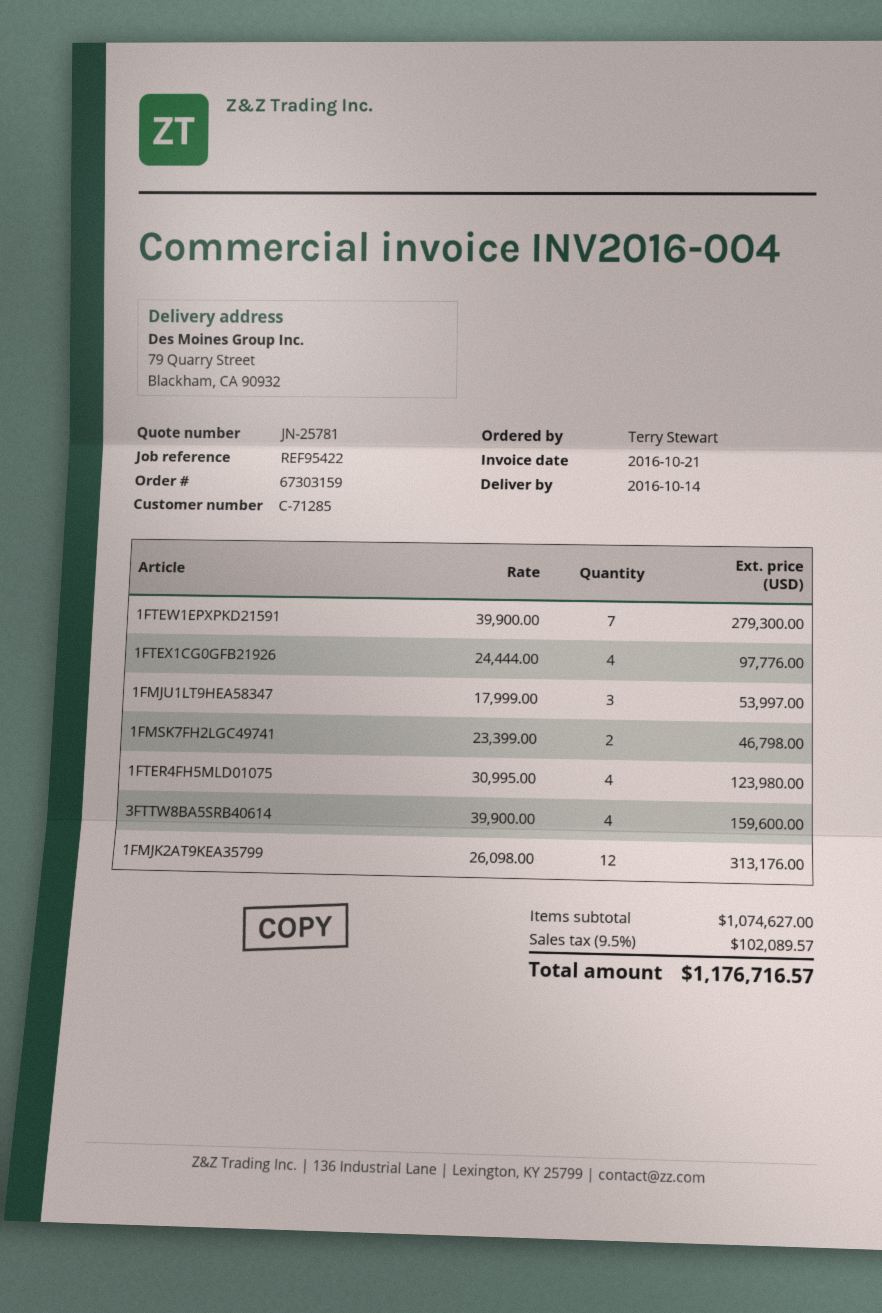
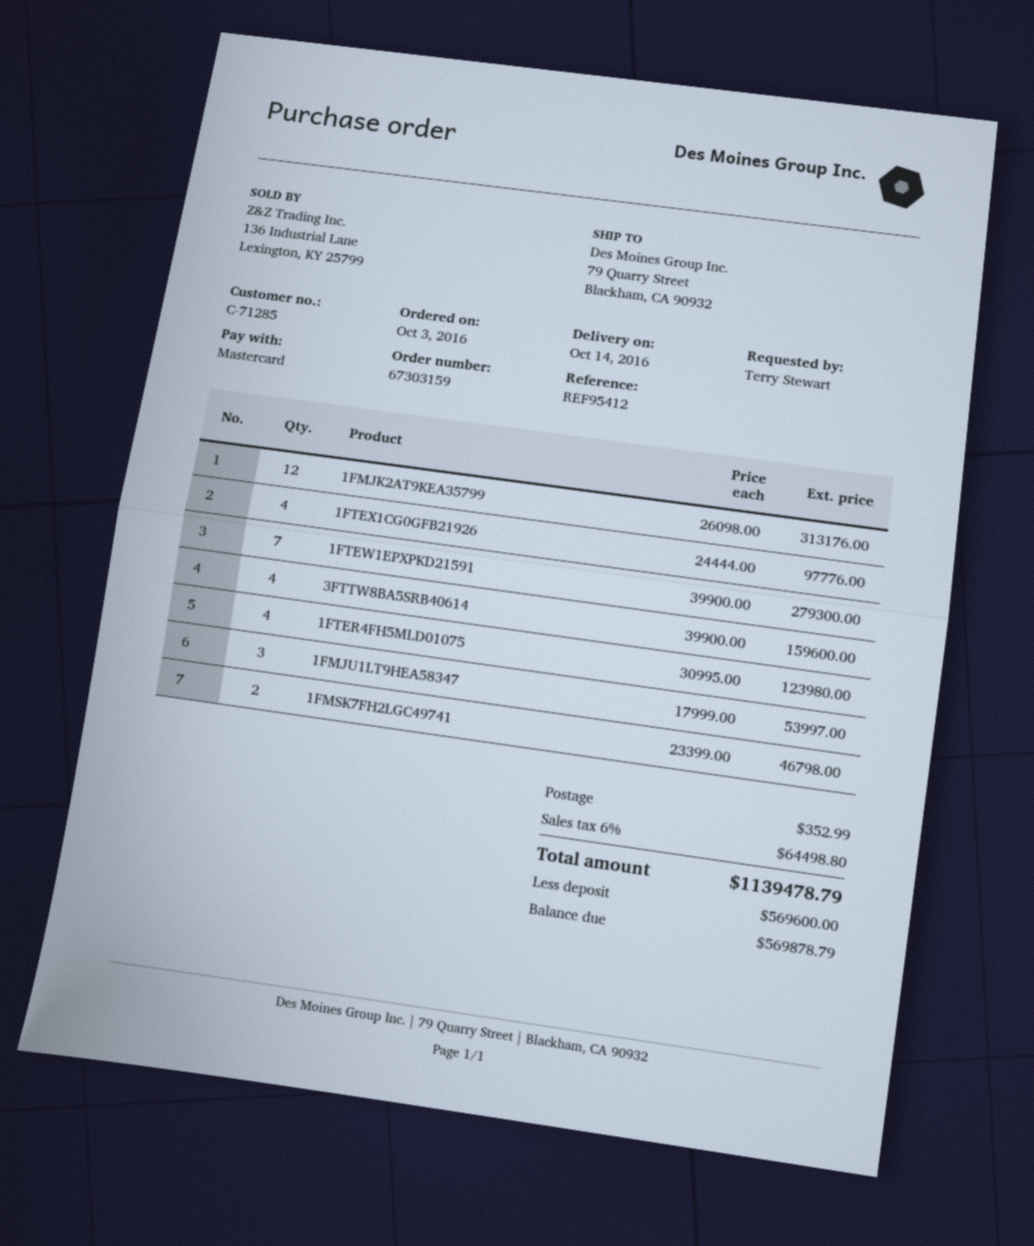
reference: REF95422 -> REF95412
shipping: none -> 352.99
tax: 9.5% = 102089.57 -> 6% = 64498.80
total: 1176716.57 -> 1139478.79

